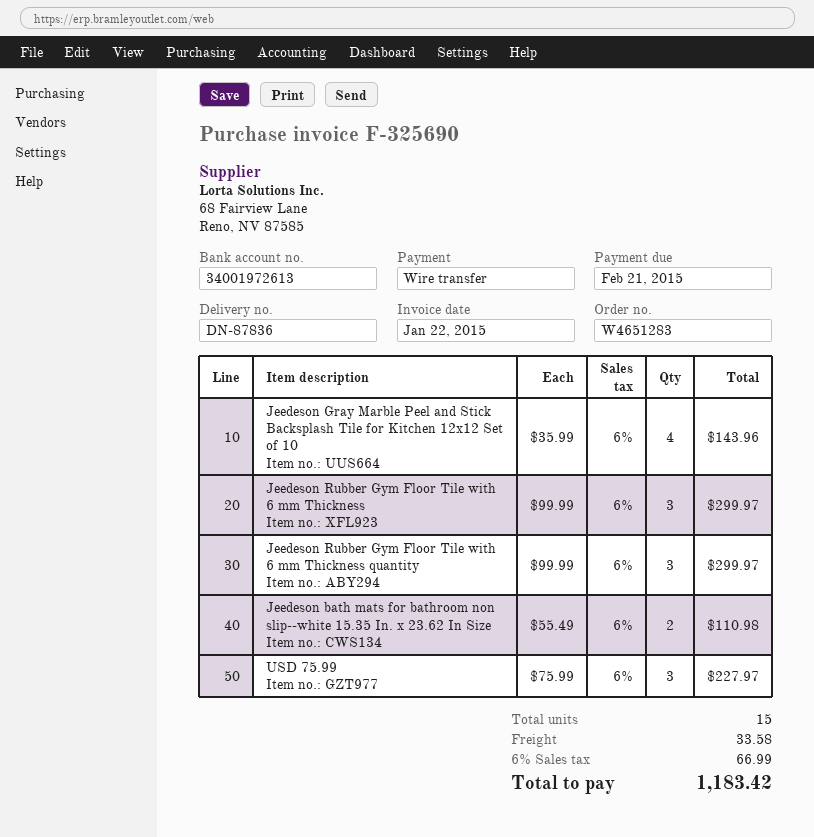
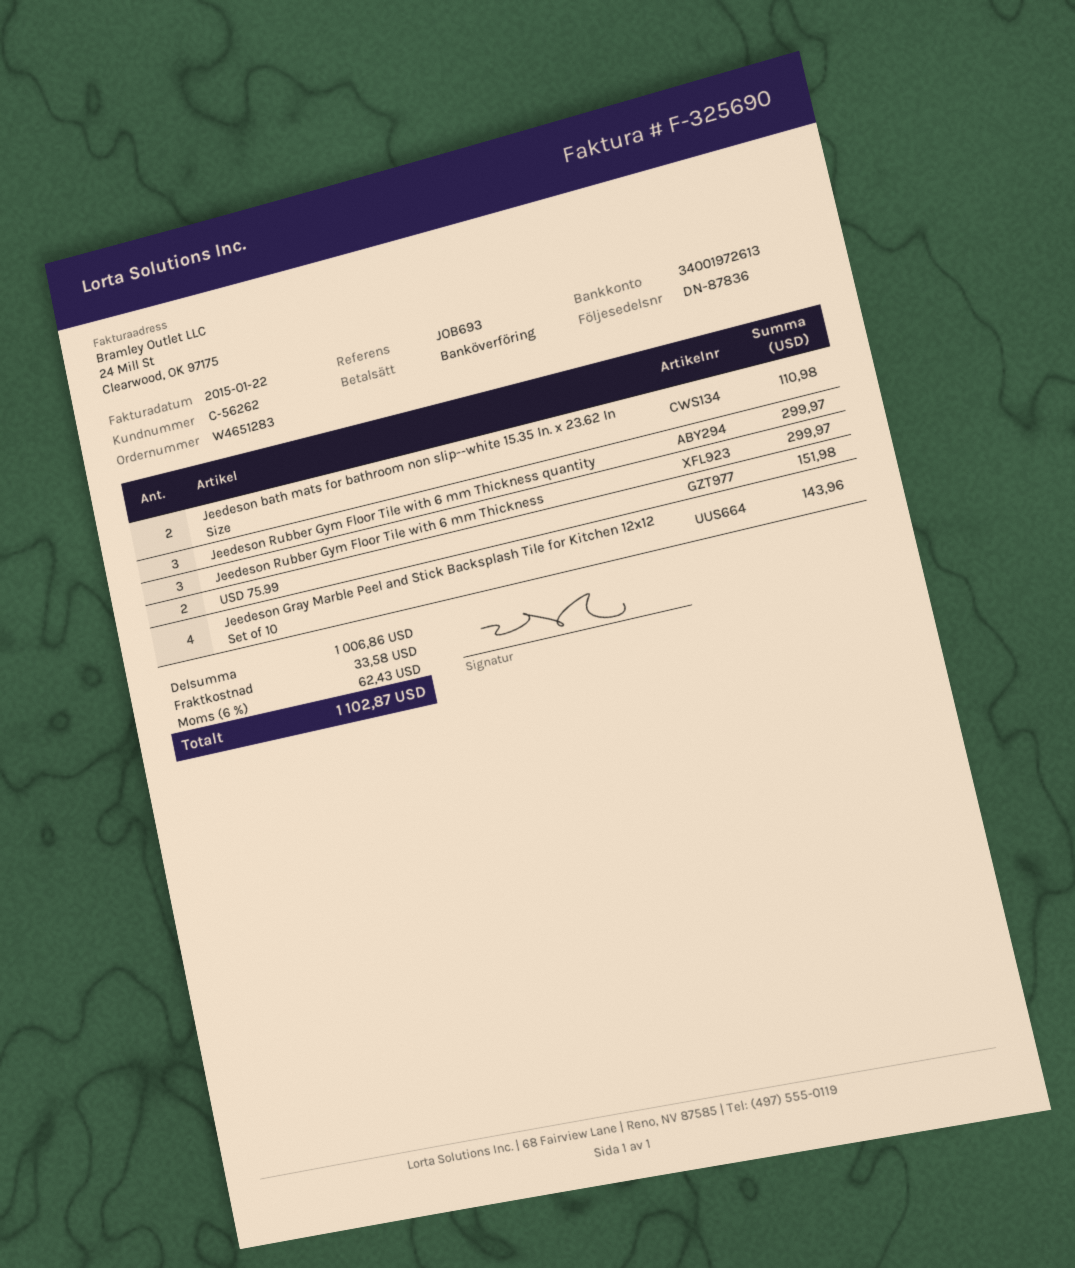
USD 75.99: 3 for 227.97 -> 2 for 151.98
tax: 6% = 66.99 -> 6% = 62.43
total: 1183.42 -> 1102.87

